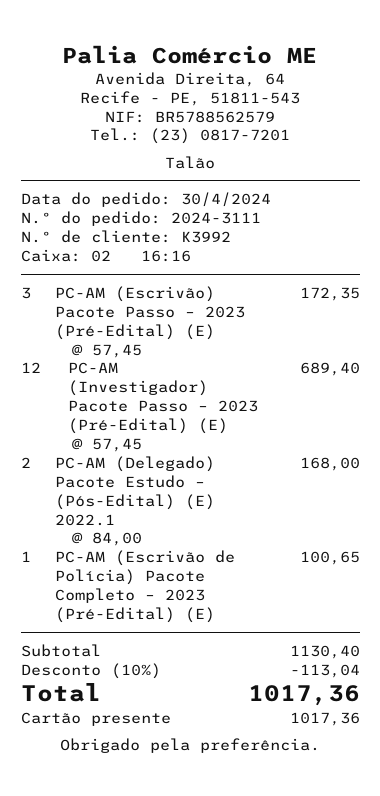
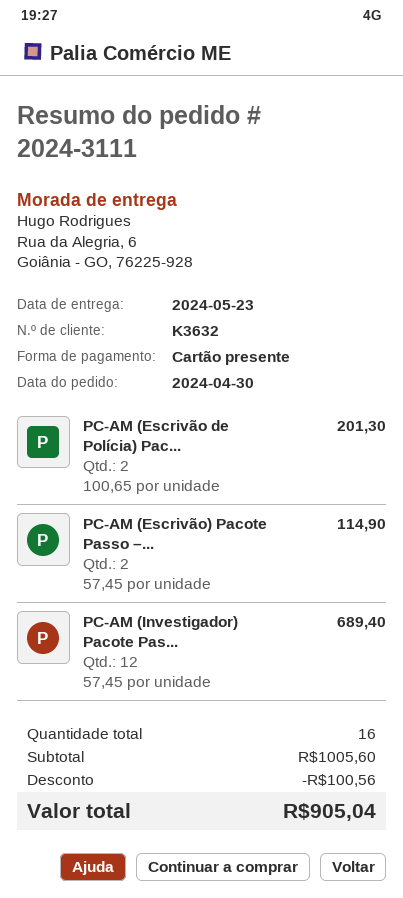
customer number: K3992 -> K3632
PC-AM (Escrivão) Pacote Passo – 2023 (Pré-Edital) (E): 3 x 57.45 = 172.35 -> 2 x 57.45 = 114.90
PC-AM (Delegado) Pacote Estudo – (Pós-Edital) (E) 2022.1: 2 x 84.00 = 168.00 -> none
PC-AM (Escrivão de Polícia) Pacote Completo – 2023 (Pré-Edital) (E): 1 x 100.65 = 100.65 -> 2 x 100.65 = 201.30
subtotal: 1130.40 -> 1005.60
discount: 113.04 -> 100.56
total: 1017.36 -> 905.04

